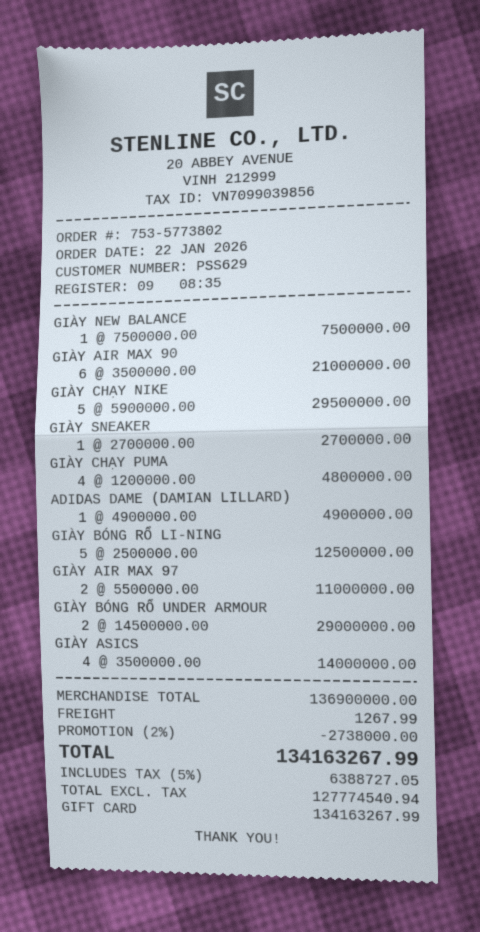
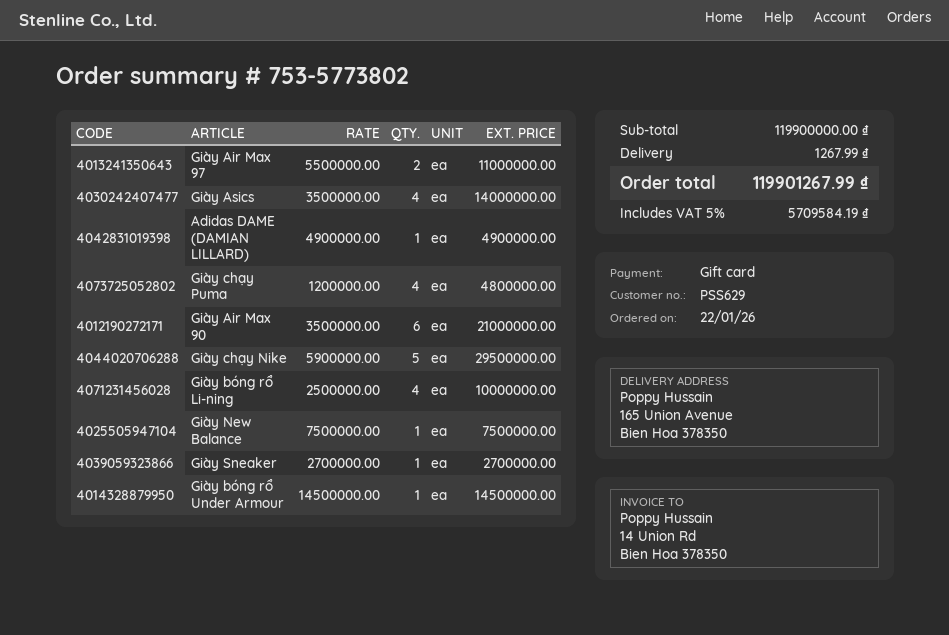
GIÀY BÓNG RỔ LI-NING: 5 x 2500000.00 = 12500000.00 -> 4 x 2500000.00 = 10000000.00
GIÀY BÓNG RỔ UNDER ARMOUR: 2 x 14500000.00 = 29000000.00 -> 1 x 14500000.00 = 14500000.00
subtotal: 136900000.00 -> 119900000.00
discount: 2% = 2738000.00 -> none
tax: 5% = 6388727.05 -> 5% = 5709584.19
total: 134163267.99 -> 119901267.99

